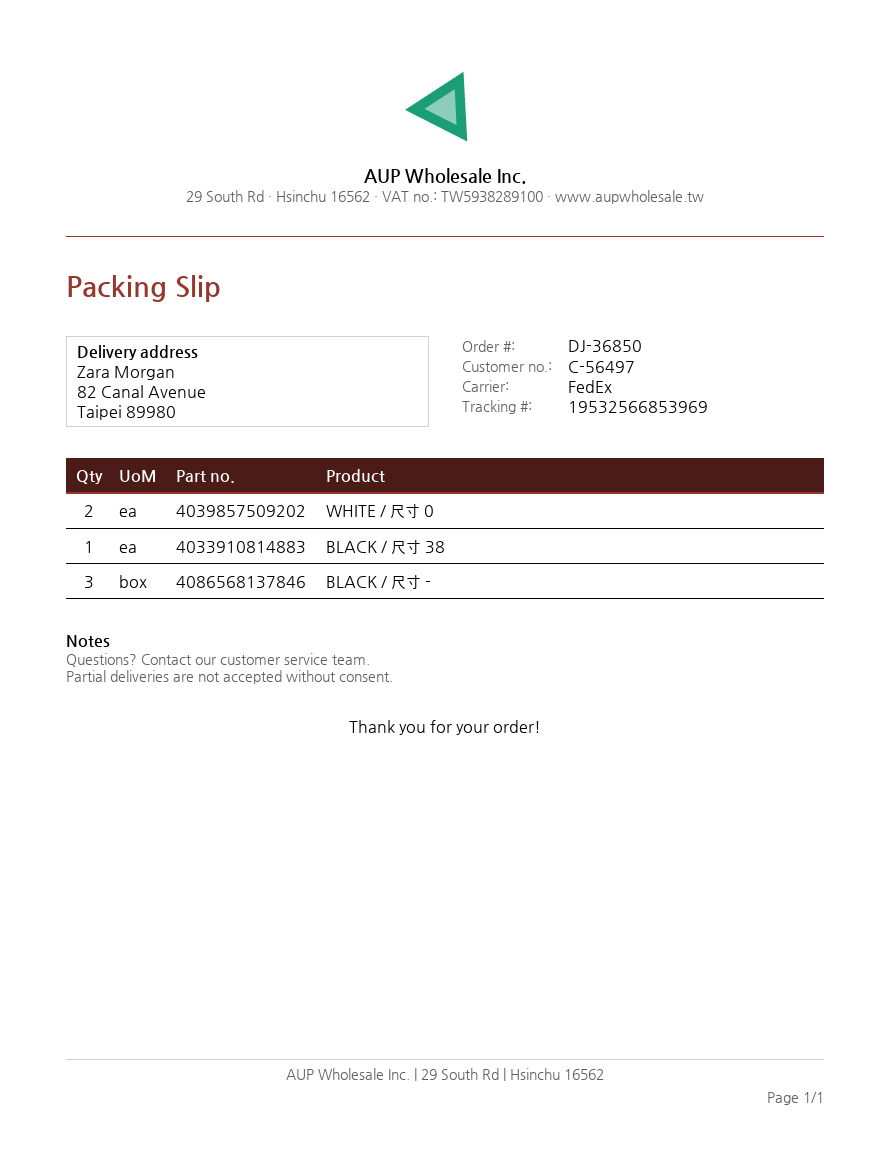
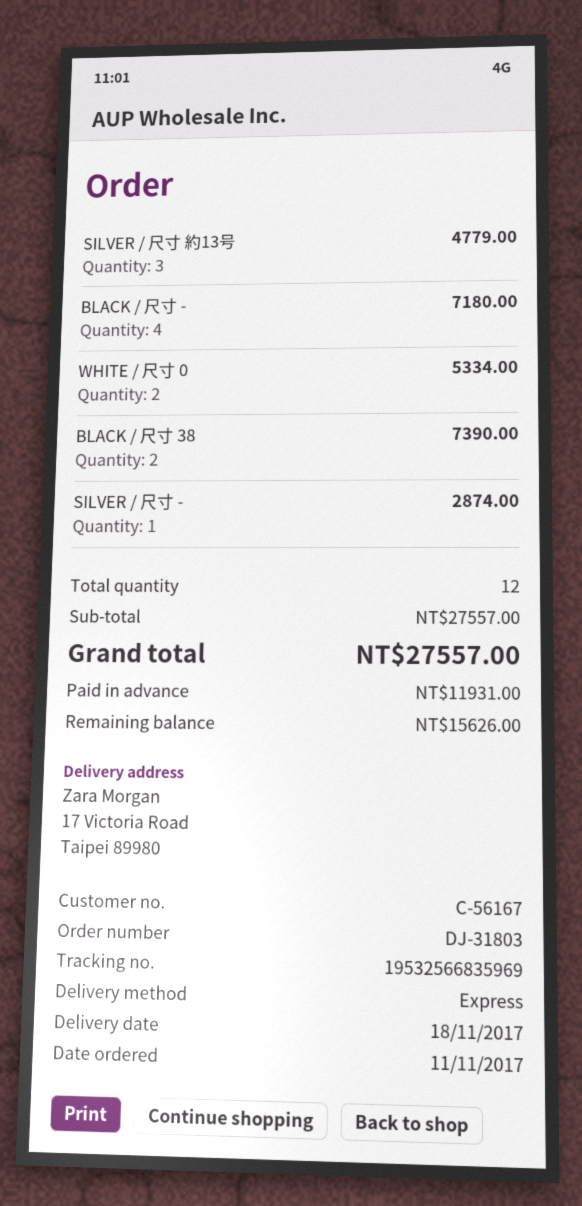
order number: DJ-36850 -> DJ-31803
customer number: C-56497 -> C-56167
shipping method: FedEx -> express
tracking number: 19532566853969 -> 19532566835969
ship to: 82 Canal Avenue, Taipei 89980 -> 17 Victoria Road, Taipei 89980
BLACK / 尺寸 38: 1 -> 2
BLACK / 尺寸 -: 3 -> 4
SILVER / 尺寸 約13号: none -> 3
SILVER / 尺寸 -: none -> 1

